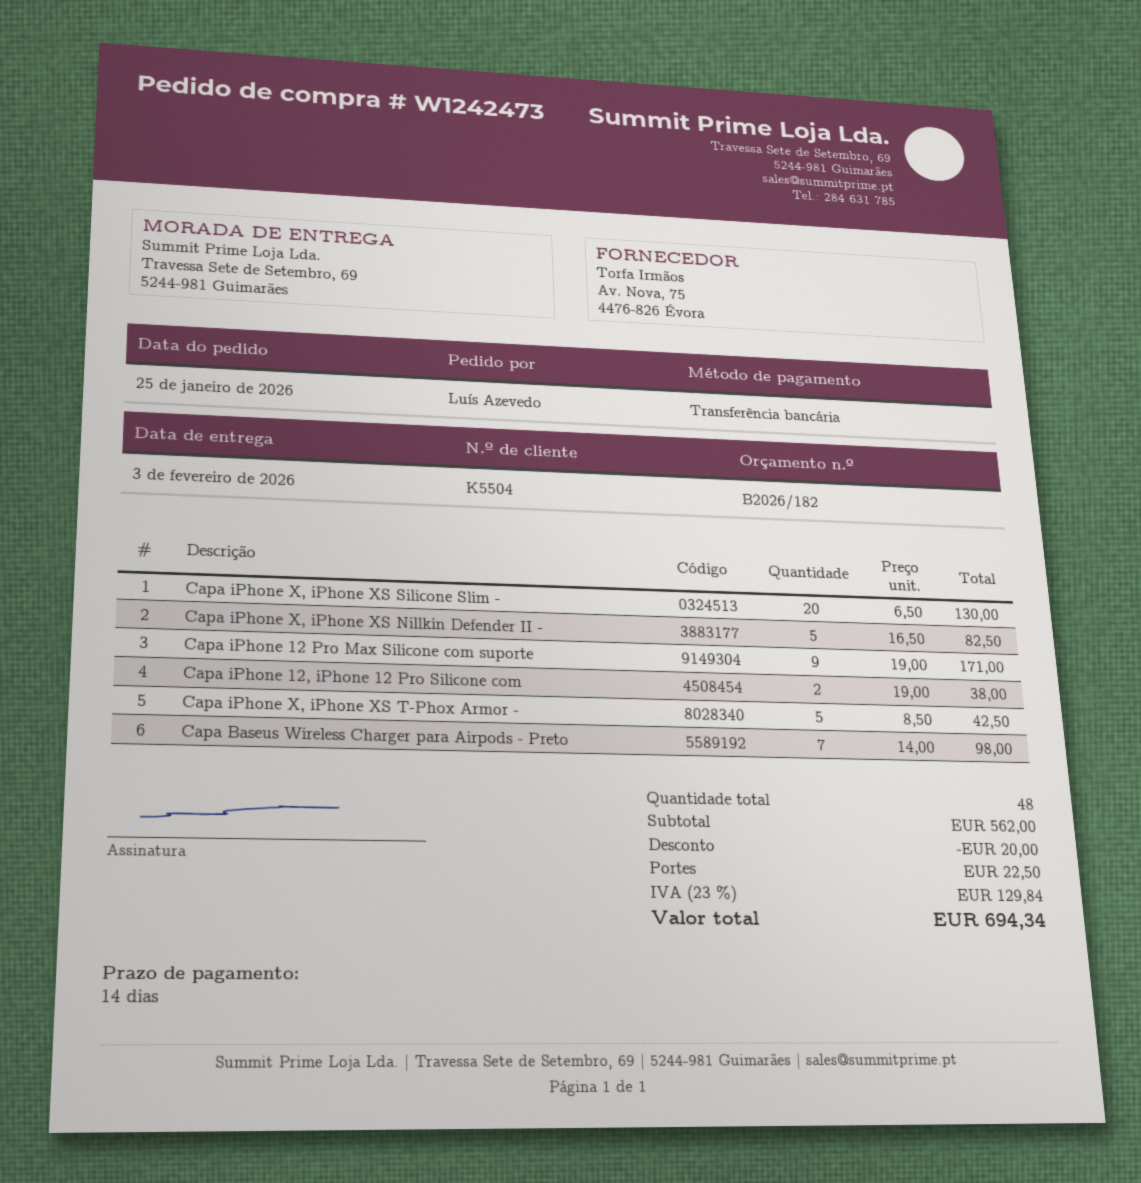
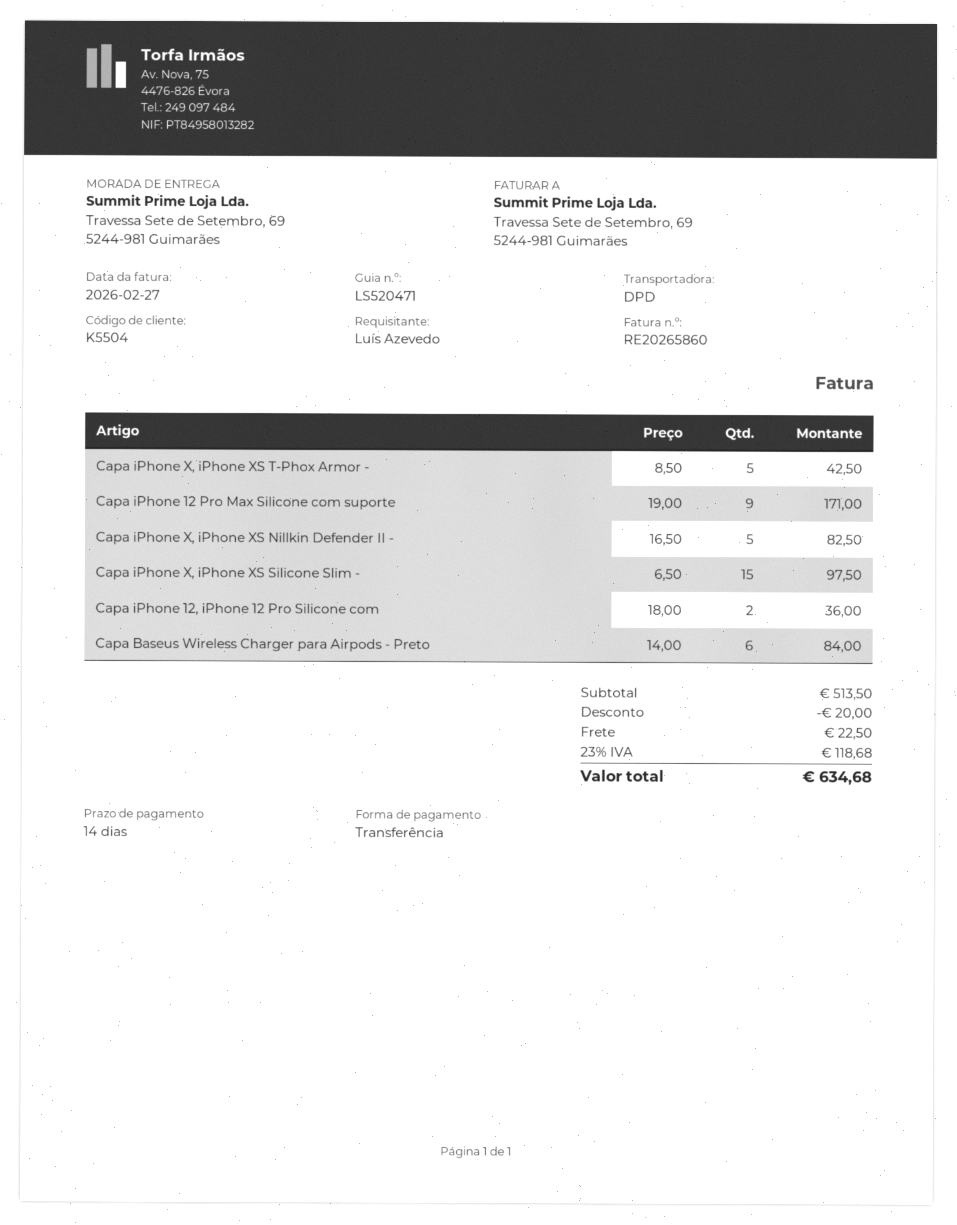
Capa iPhone X, iPhone XS Silicone Slim -: 20 x 6.50 = 130.00 -> 15 x 6.50 = 97.50
Capa iPhone 12, iPhone 12 Pro Silicone com: 2 x 19.00 = 38.00 -> 2 x 18.00 = 36.00
Capa Baseus Wireless Charger para Airpods - Preto: 7 x 14.00 = 98.00 -> 6 x 14.00 = 84.00
subtotal: 562.00 -> 513.50
tax: 23% = 129.84 -> 23% = 118.68
total: 694.34 -> 634.68

